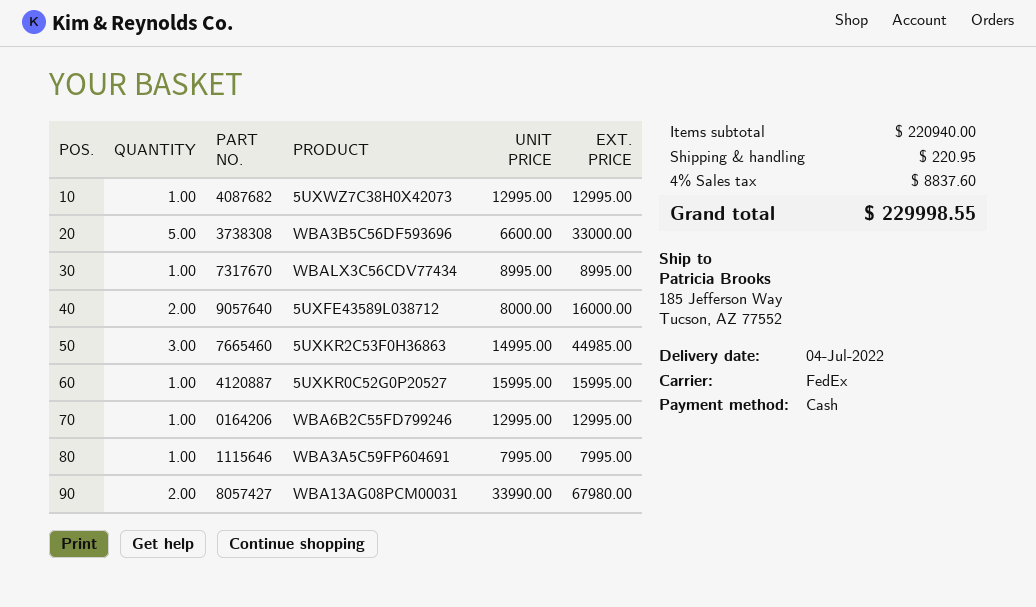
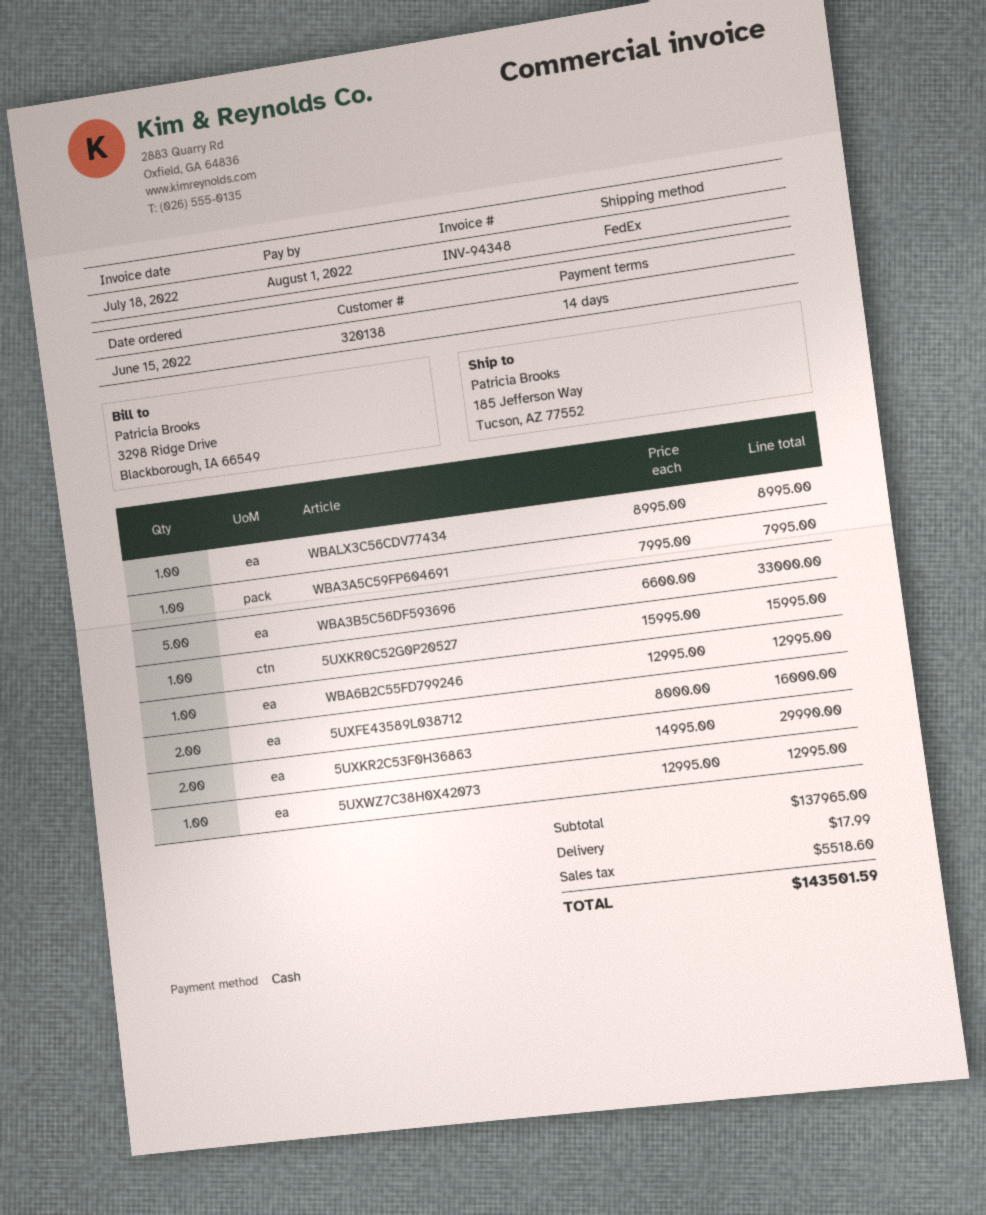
5UXKR2C53F0H36863: 3 x 14995.00 = 44985.00 -> 2 x 14995.00 = 29990.00
WBA13AG08PCM00031: 2 x 33990.00 = 67980.00 -> none
subtotal: 220940.00 -> 137965.00
shipping: 220.95 -> 17.99
tax: 8837.60 -> 5518.60
total: 229998.55 -> 143501.59

